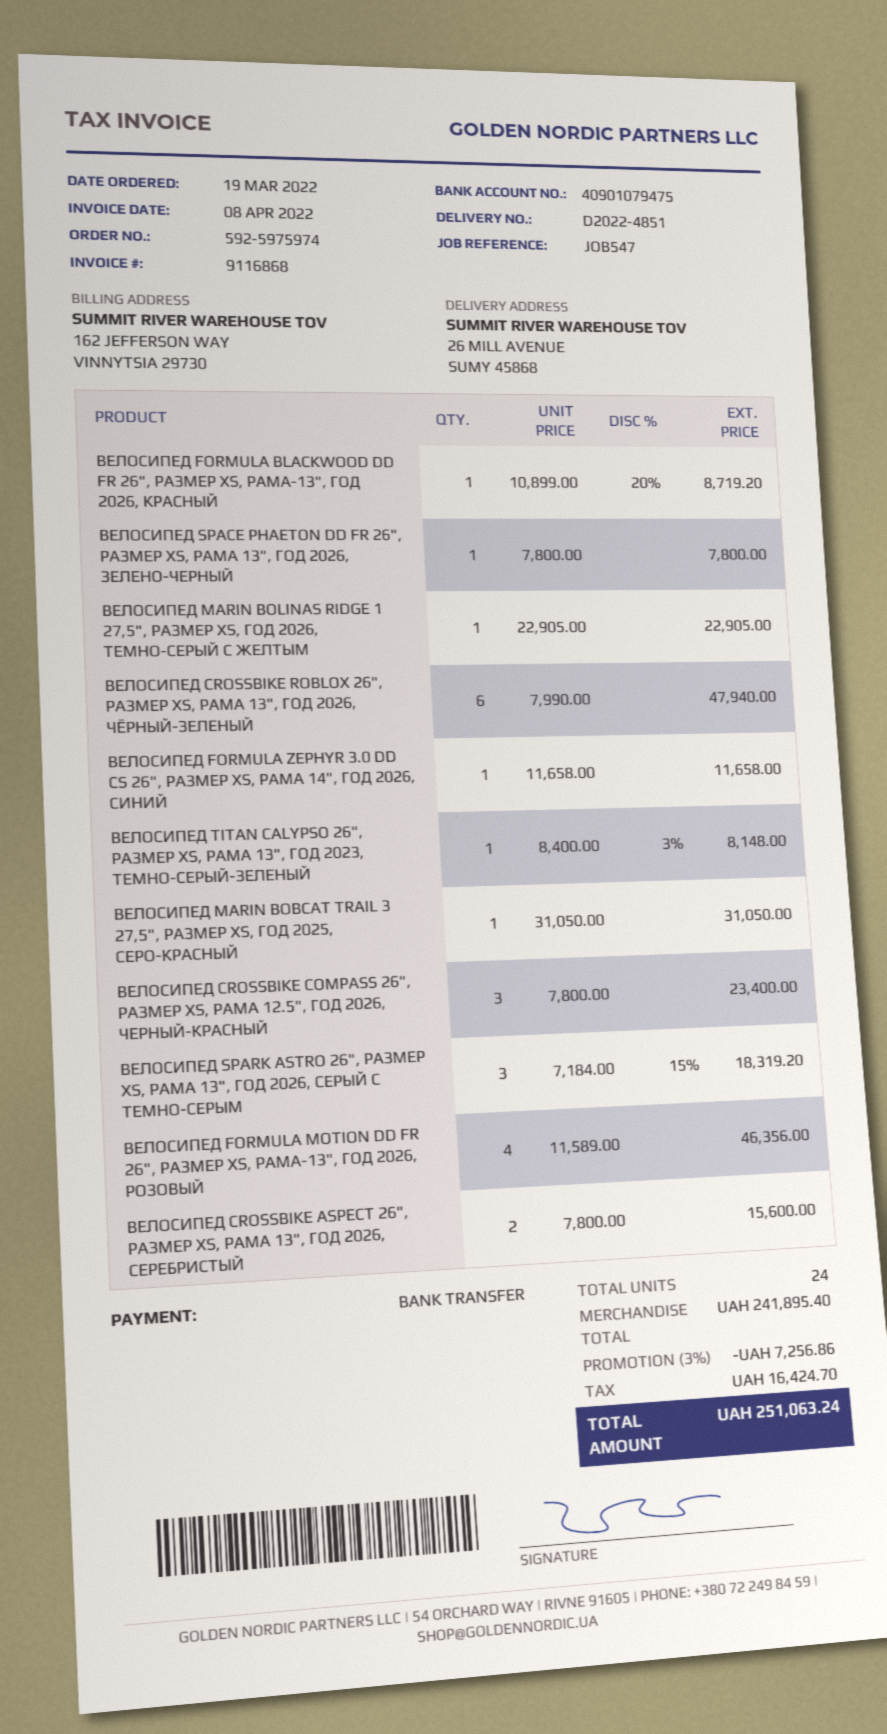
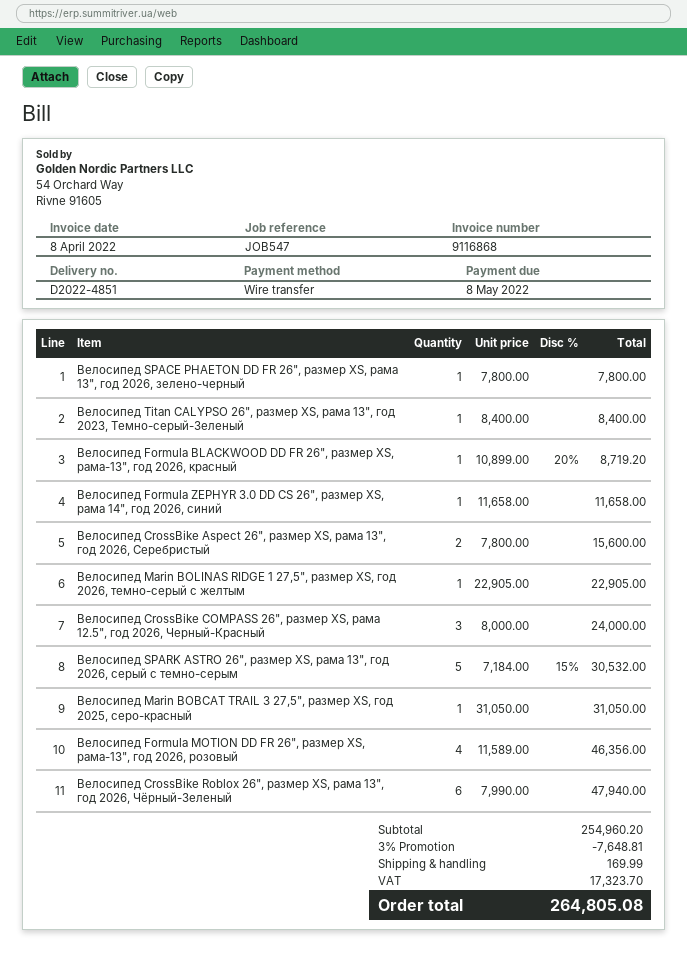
ВЕЛОСИПЕД TITAN CALYPSO 26", РАЗМЕР XS, РАМА 13", ГОД 2023, ТЕМНО-СЕРЫЙ-ЗЕЛЕНЫЙ: 1 x 8400.00 - 3% = 8148.00 -> 1 x 8400.00 = 8400.00
ВЕЛОСИПЕД CROSSBIKE COMPASS 26", РАЗМЕР XS, РАМА 12.5", ГОД 2026, ЧЕРНЫЙ-КРАСНЫЙ: 3 x 7800.00 = 23400.00 -> 3 x 8000.00 = 24000.00
ВЕЛОСИПЕД SPARK ASTRO 26", РАЗМЕР XS, РАМА 13", ГОД 2026, СЕРЫЙ С ТЕМНО-СЕРЫМ: 3 x 7184.00 - 15% = 18319.20 -> 5 x 7184.00 - 15% = 30532.00
subtotal: 241895.40 -> 254960.20
discount: 3% = 7256.86 -> 3% = 7648.81
shipping: none -> 169.99
tax: 16424.70 -> 17323.70
total: 251063.24 -> 264805.08

